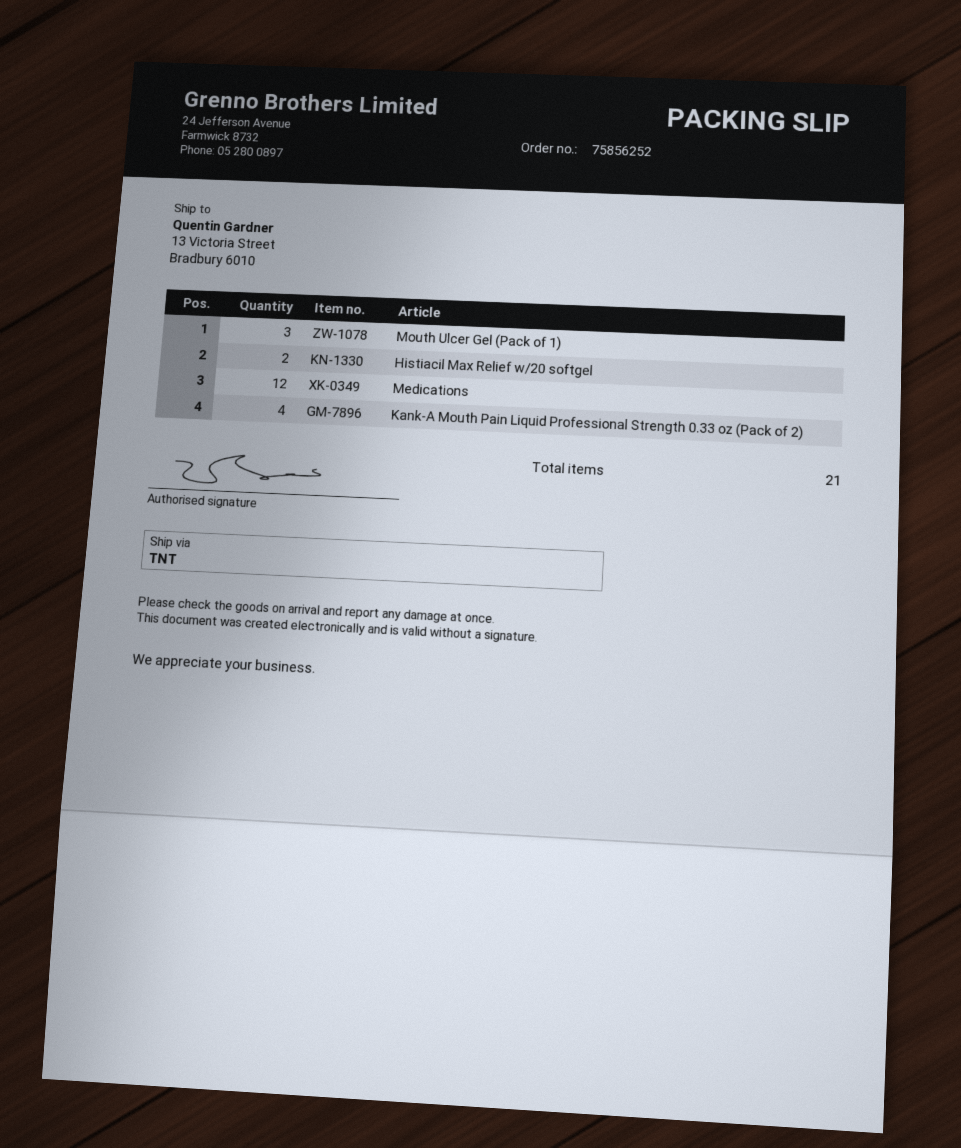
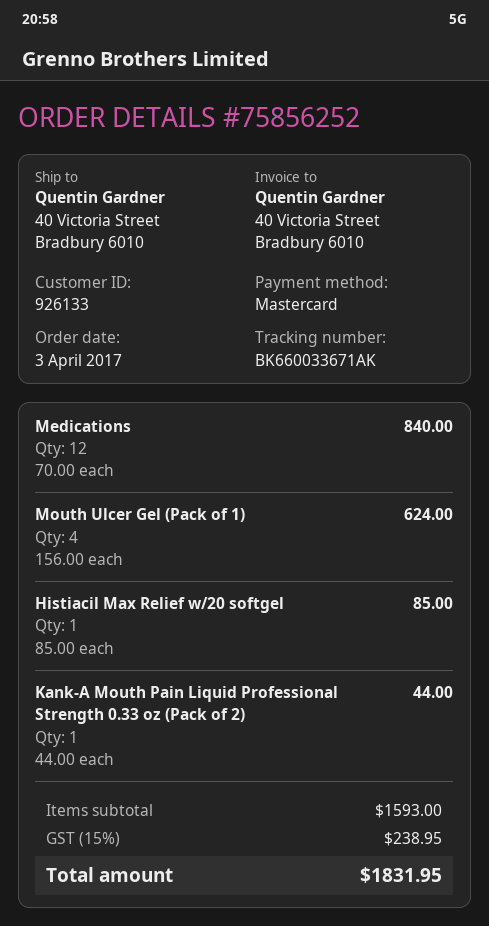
ship to: 13 Victoria Street, Bradbury 6010 -> 40 Victoria Street, Bradbury 6010
Mouth Ulcer Gel (Pack of 1): 3 -> 4
Histiacil Max Relief w/20 softgel: 2 -> 1
Kank-A Mouth Pain Liquid Professional Strength 0.33 oz (Pack of 2): 4 -> 1

